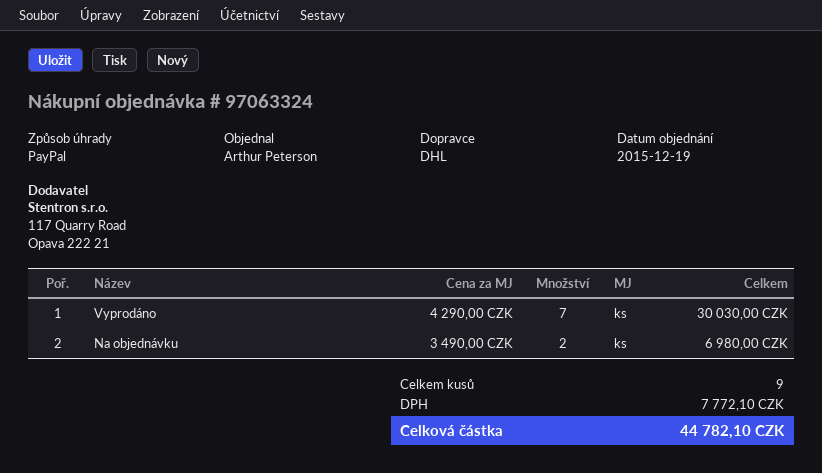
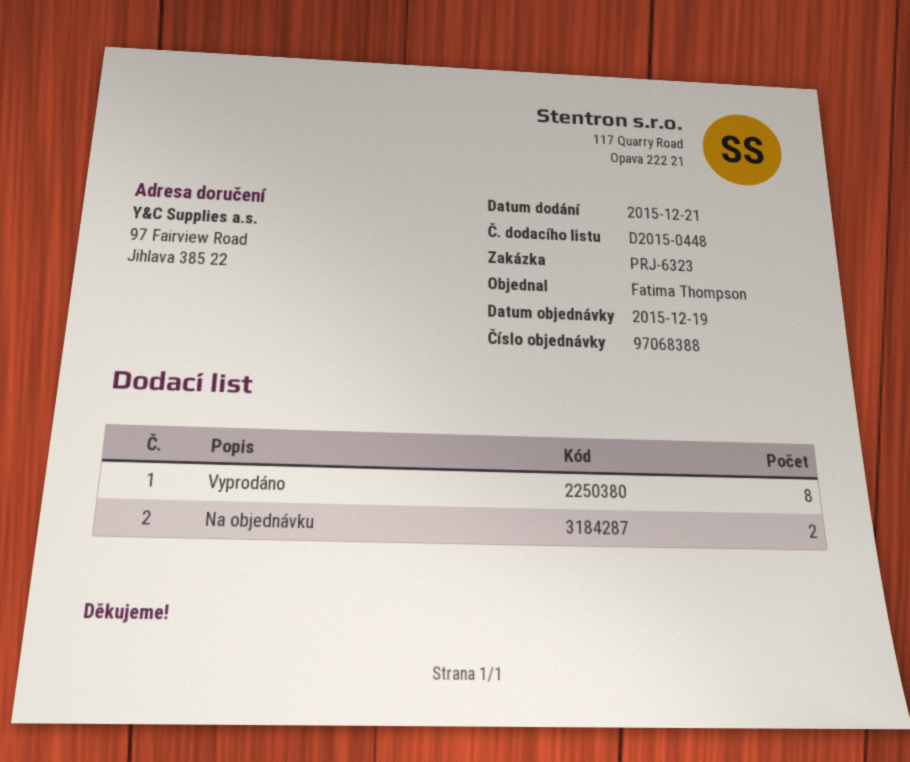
order number: 97063324 -> 97068388
ordered by: Arthur Peterson -> Fatima Thompson
Vyprodáno: 7 -> 8

